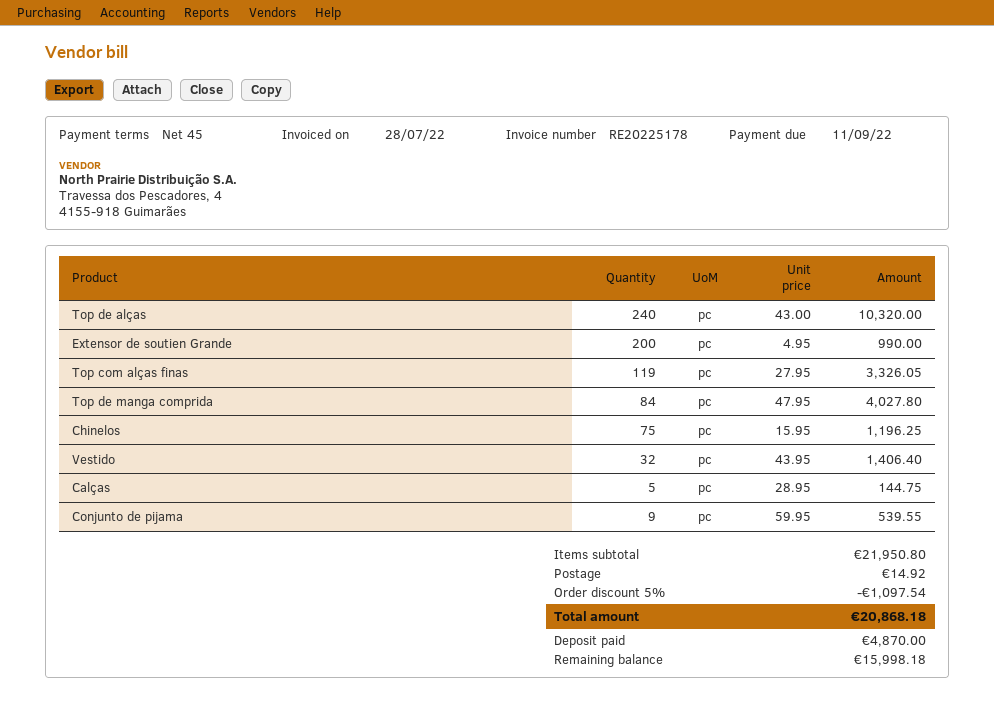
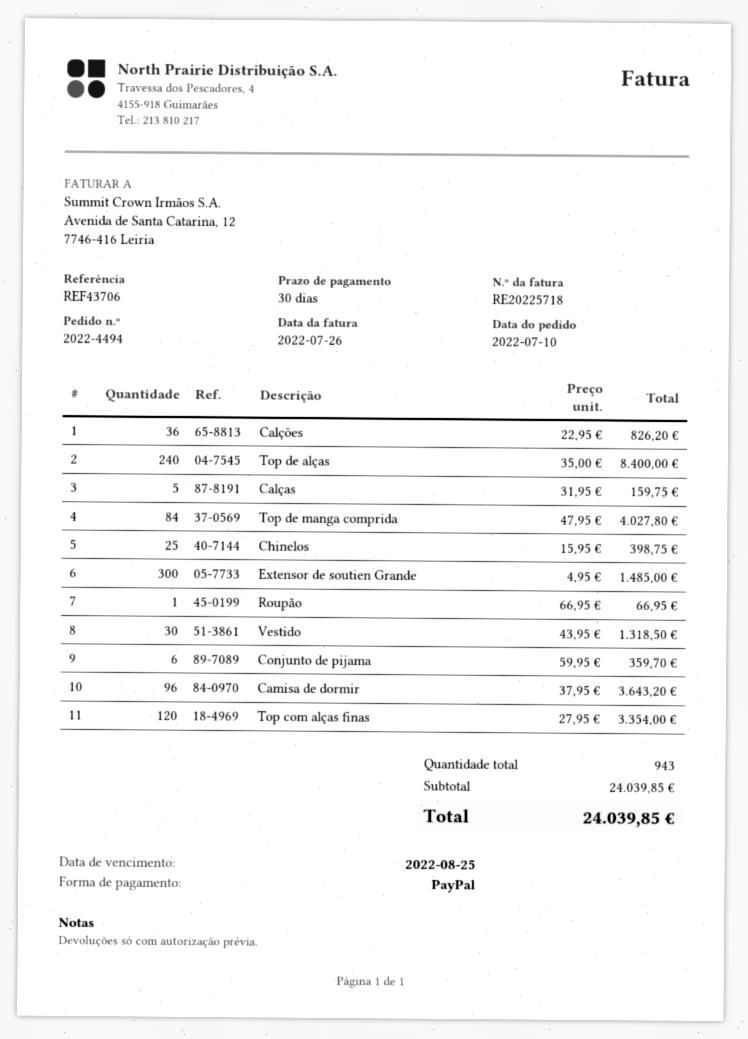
invoice number: RE20225178 -> RE20225718
invoice date: 2022-07-28 -> 2022-07-26
payment terms: 45 days -> 30 days
due date: 2022-09-11 -> 2022-08-25
Top de alças: 240 x 43.00 = 10320.00 -> 240 x 35.00 = 8400.00
Extensor de soutien Grande: 200 x 4.95 = 990.00 -> 300 x 4.95 = 1485.00
Top com alças finas: 119 x 27.95 = 3326.05 -> 120 x 27.95 = 3354.00
Chinelos: 75 x 15.95 = 1196.25 -> 25 x 15.95 = 398.75
Vestido: 32 x 43.95 = 1406.40 -> 30 x 43.95 = 1318.50
Calças: 5 x 28.95 = 144.75 -> 5 x 31.95 = 159.75
Conjunto de pijama: 9 x 59.95 = 539.55 -> 6 x 59.95 = 359.70
Calções: none -> 36 x 22.95 = 826.20
Roupão: none -> 1 x 66.95 = 66.95
Camisa de dormir: none -> 96 x 37.95 = 3643.20
subtotal: 21950.80 -> 24039.85
discount: 5% = 1097.54 -> none
shipping: 14.92 -> none
total: 20868.18 -> 24039.85

